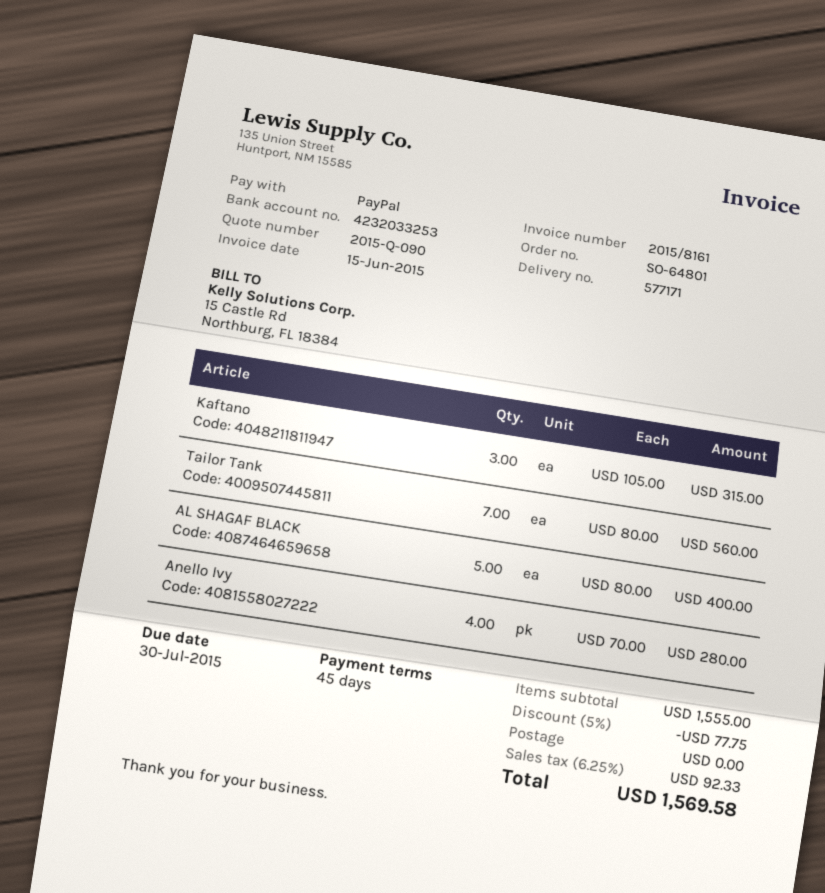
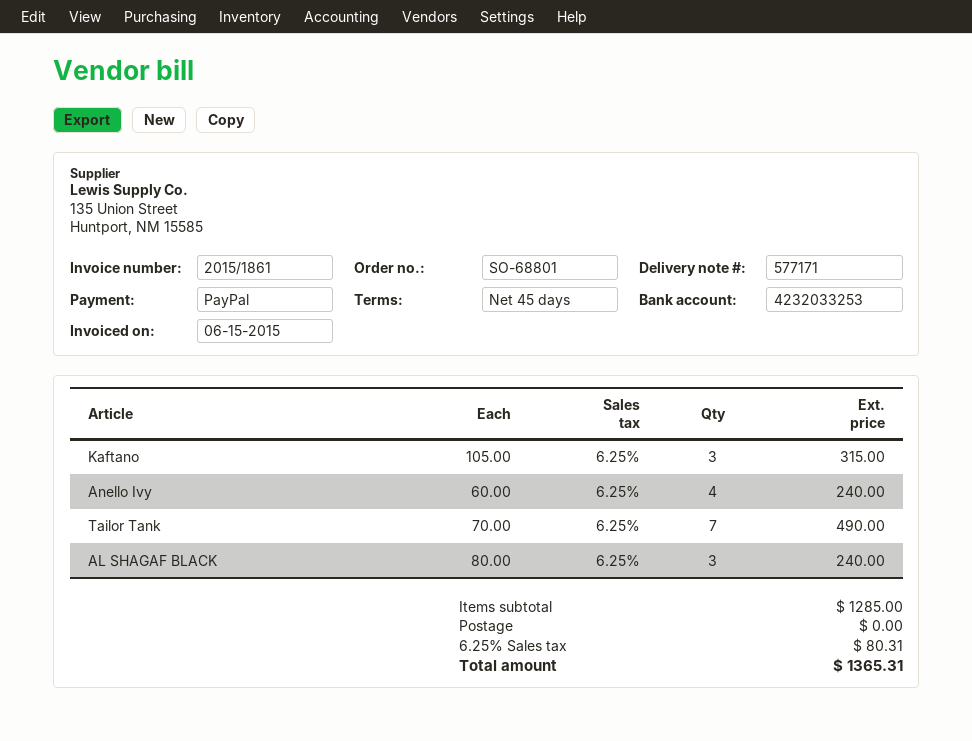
order number: SO-64801 -> SO-68801
invoice number: 2015/8161 -> 2015/1861
Tailor Tank: 7 x 80.00 = 560.00 -> 7 x 70.00 = 490.00
AL SHAGAF BLACK: 5 x 80.00 = 400.00 -> 3 x 80.00 = 240.00
Anello Ivy: 4 x 70.00 = 280.00 -> 4 x 60.00 = 240.00
subtotal: 1555.00 -> 1285.00
discount: 5% = 77.75 -> none
tax: 6.25% = 92.33 -> 6.25% = 80.31
total: 1569.58 -> 1365.31

